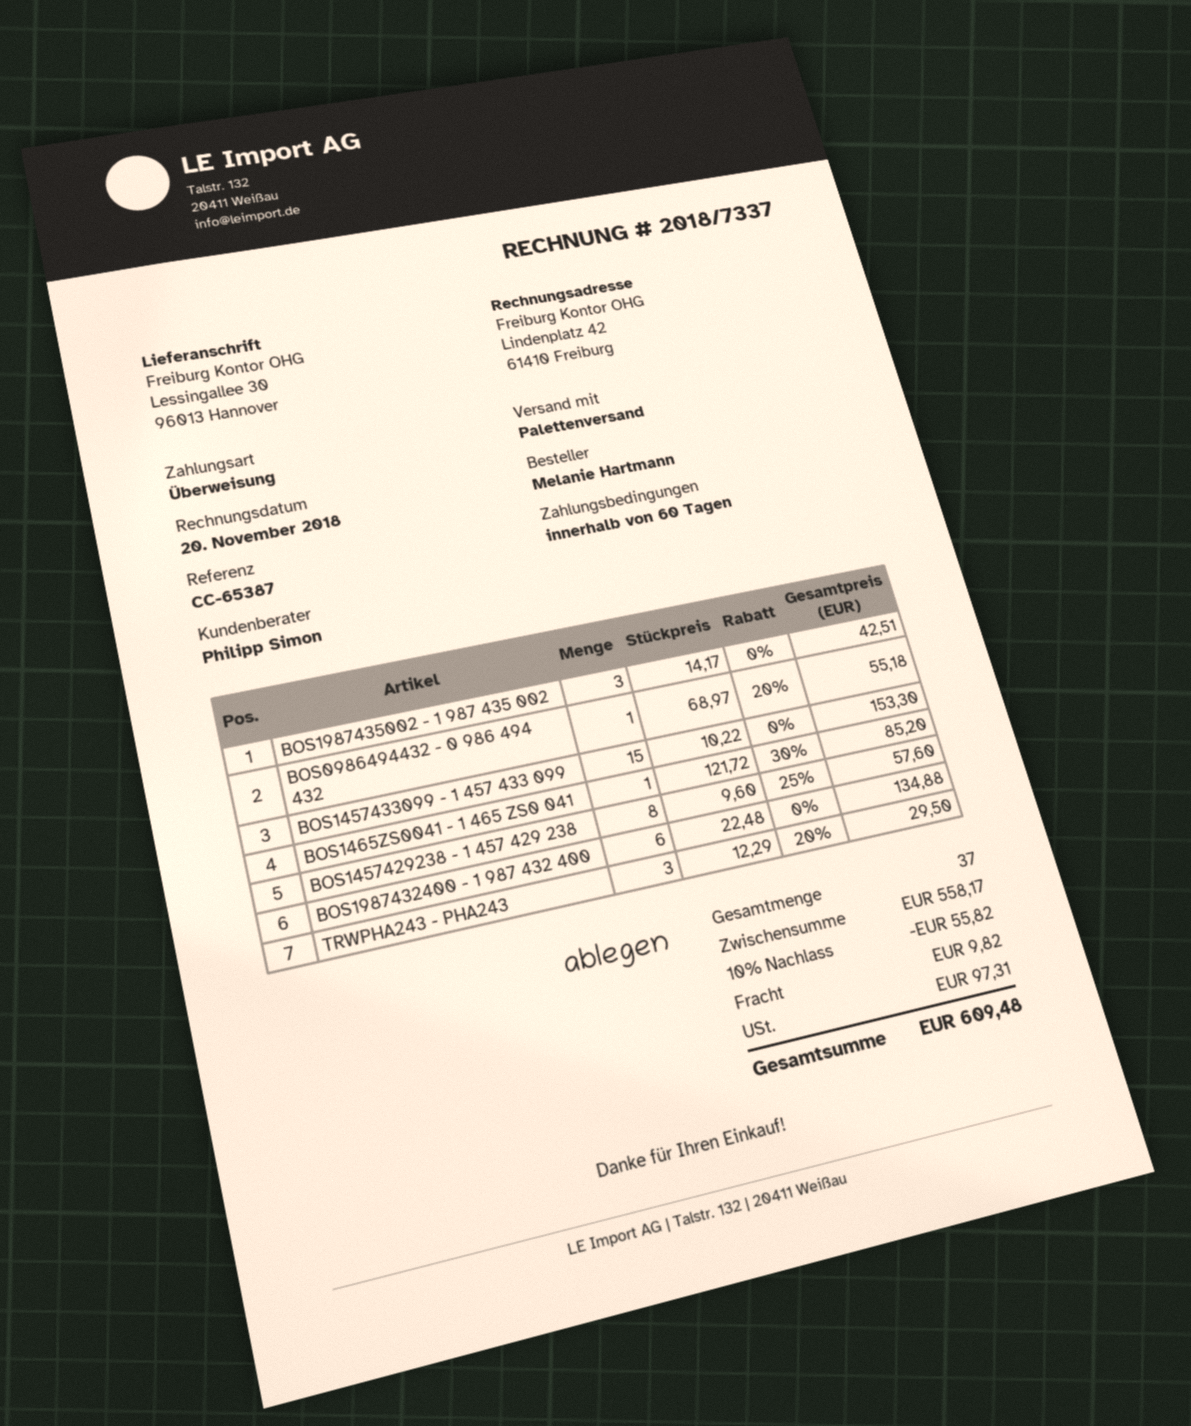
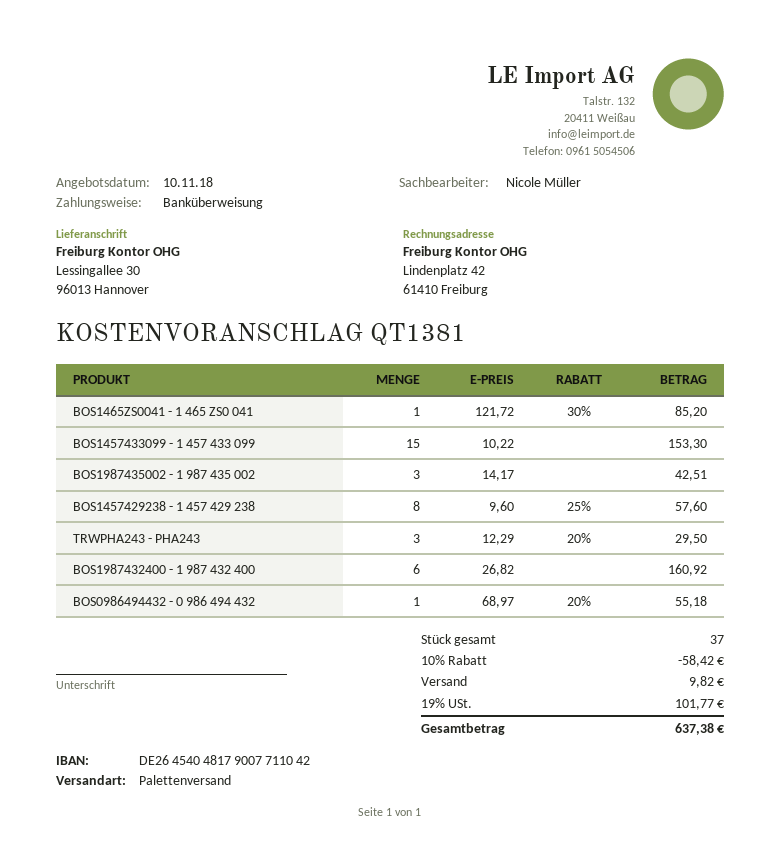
sales rep: Philipp Simon -> Nicole Müller
BOS1987432400 - 1 987 432 400: 6 x 22.48 = 134.88 -> 6 x 26.82 = 160.92
discount: 10% = 55.82 -> 10% = 58.42
tax: 97.31 -> 101.77
total: 609.48 -> 637.38

